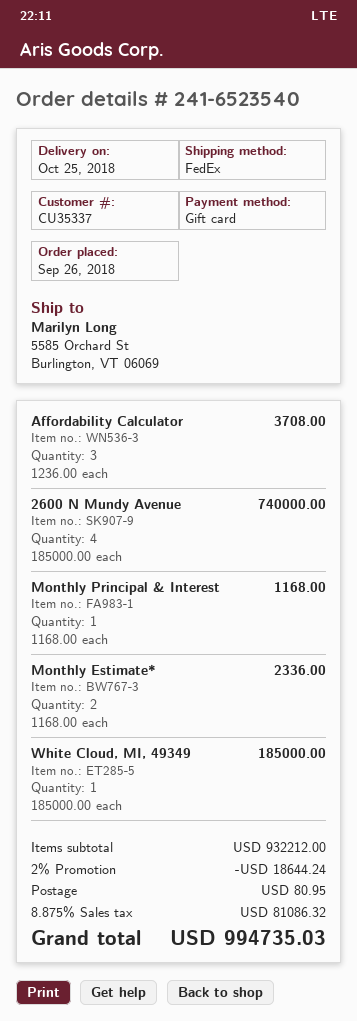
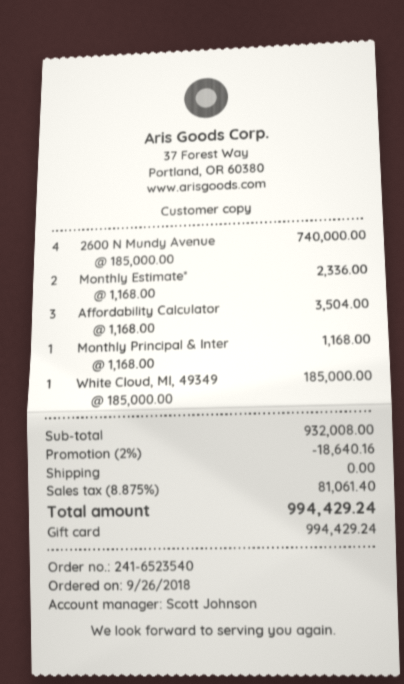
Affordability Calculator: 3 x 1236.00 = 3708.00 -> 3 x 1168.00 = 3504.00
subtotal: 932212.00 -> 932008.00
discount: 2% = 18644.24 -> 2% = 18640.16
shipping: 80.95 -> 0.00
tax: 8.875% = 81086.32 -> 8.875% = 81061.40
total: 994735.03 -> 994429.24

